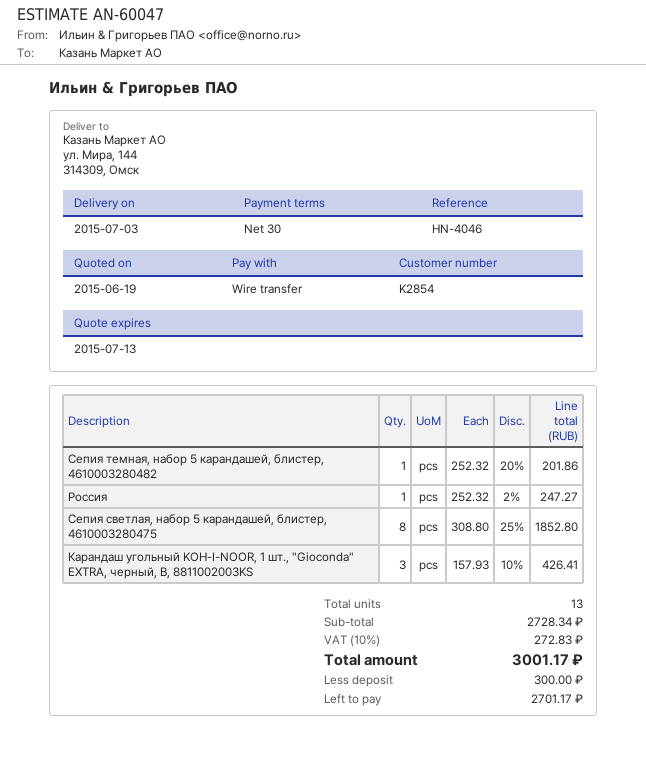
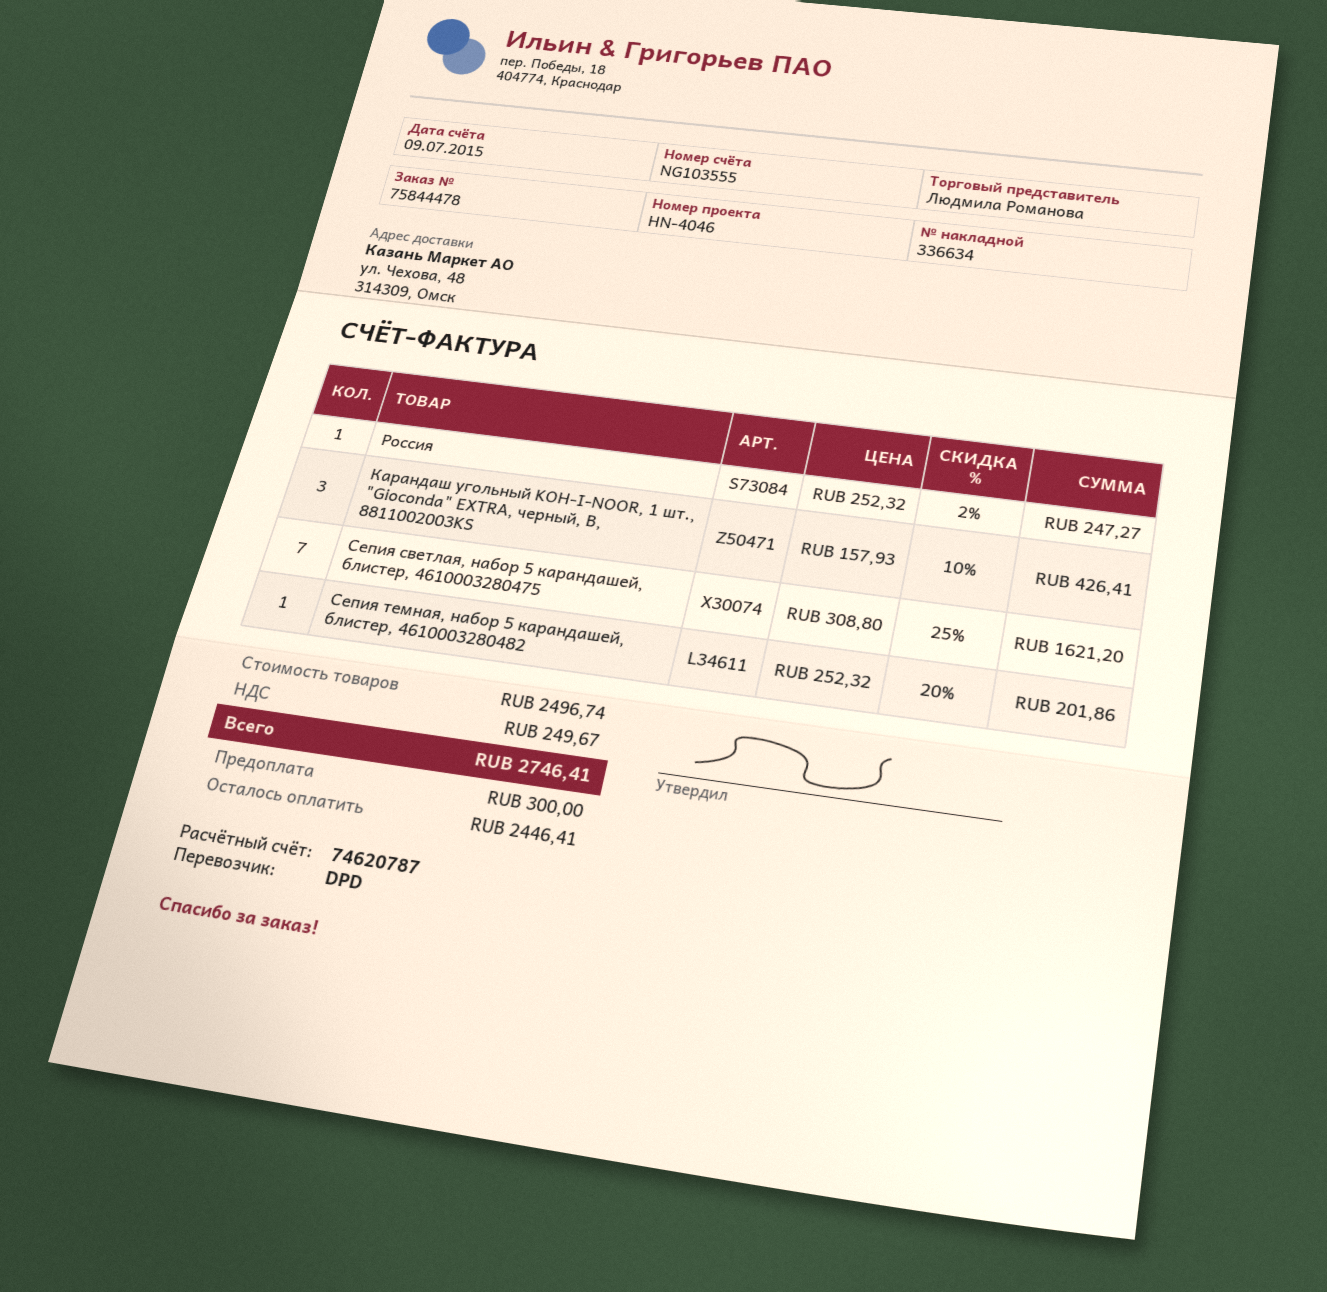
ship to: ул. Мира, 144, 314309, Омск -> ул. Чехова, 48, 314309, Омск
Сепия светлая, набор 5 карандашей, блистер, 4610003280475: 8 x 308.80 - 25% = 1852.80 -> 7 x 308.80 - 25% = 1621.20
subtotal: 2728.34 -> 2496.74
tax: 272.83 -> 249.67
total: 3001.17 -> 2746.41
balance: 2701.17 -> 2446.41

